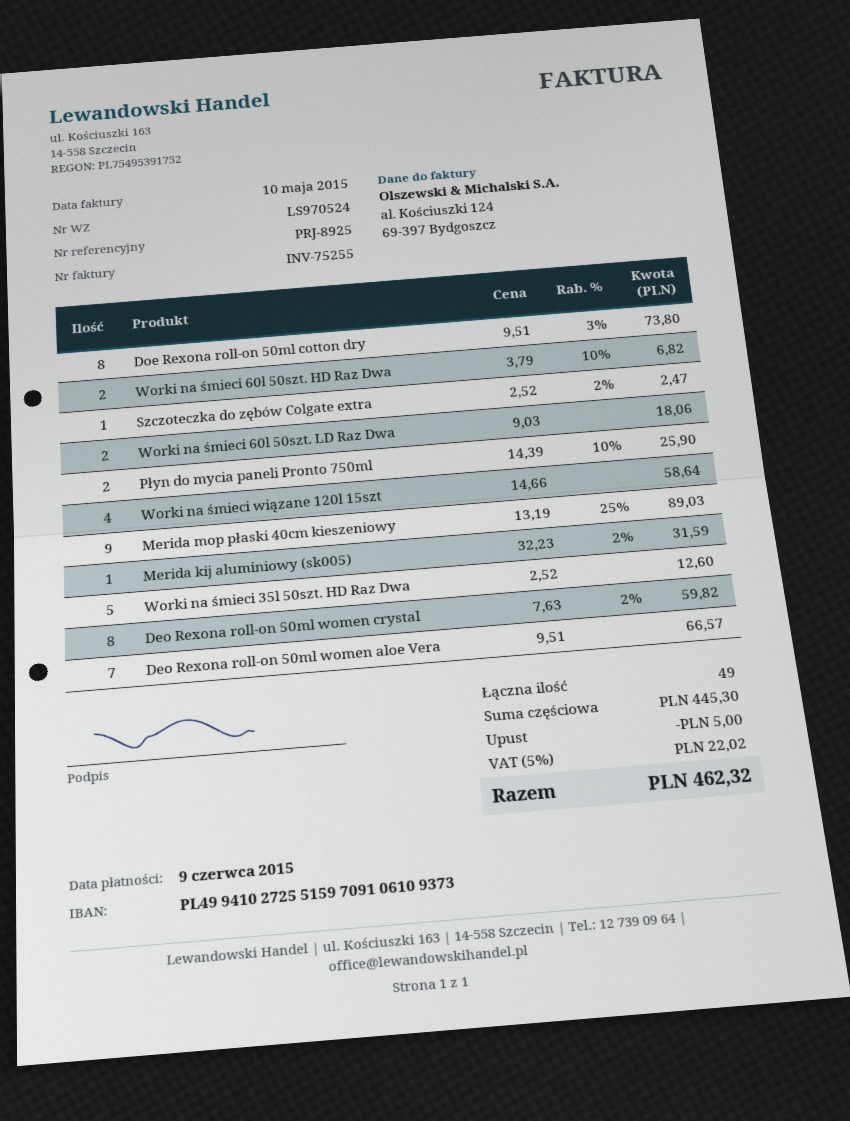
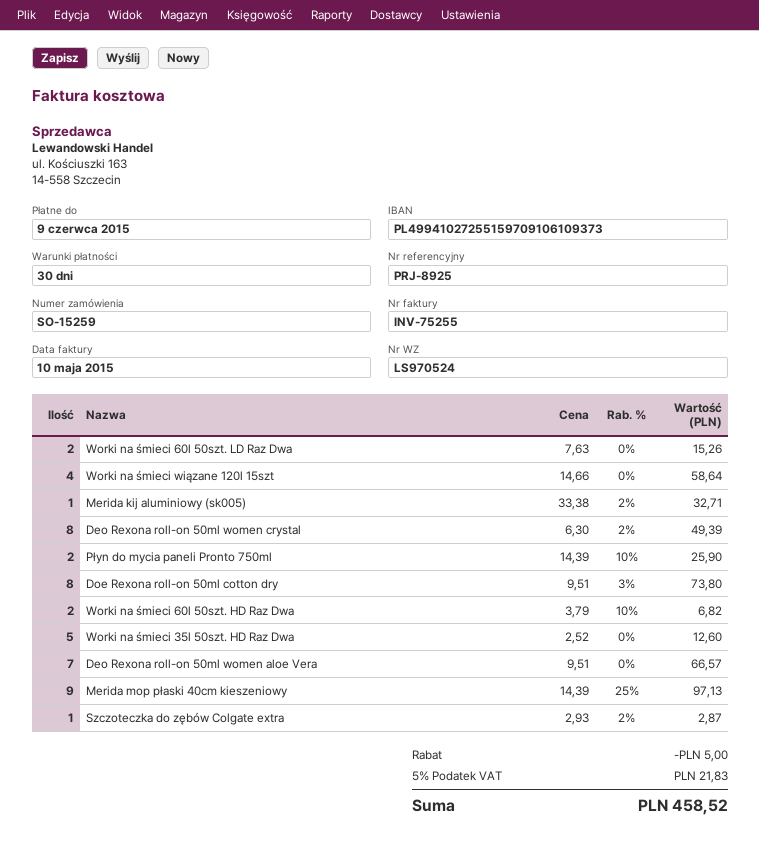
Szczoteczka do zębów Colgate extra: 1 x 2.52 - 2% = 2.47 -> 1 x 2.93 - 2% = 2.87
Worki na śmieci 60l 50szt. LD Raz Dwa: 2 x 9.03 = 18.06 -> 2 x 7.63 = 15.26
Merida mop płaski 40cm kieszeniowy: 9 x 13.19 - 25% = 89.03 -> 9 x 14.39 - 25% = 97.13
Merida kij aluminiowy (sk005): 1 x 32.23 - 2% = 31.59 -> 1 x 33.38 - 2% = 32.71
Deo Rexona roll-on 50ml women crystal: 8 x 7.63 - 2% = 59.82 -> 8 x 6.30 - 2% = 49.39
tax: 5% = 22.02 -> 5% = 21.83
total: 462.32 -> 458.52

